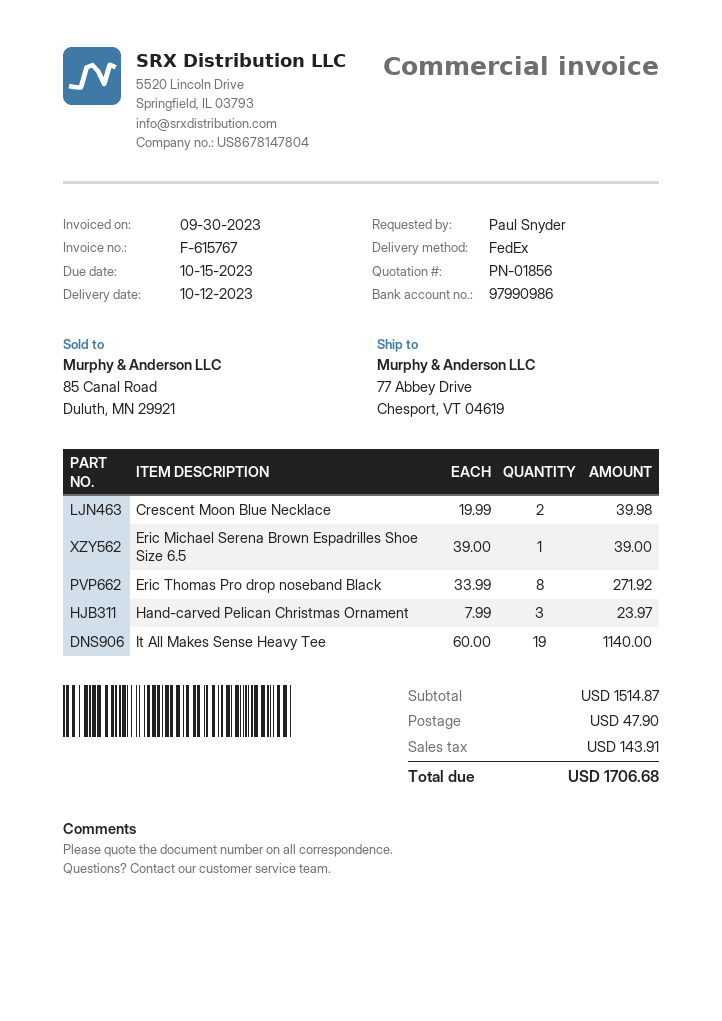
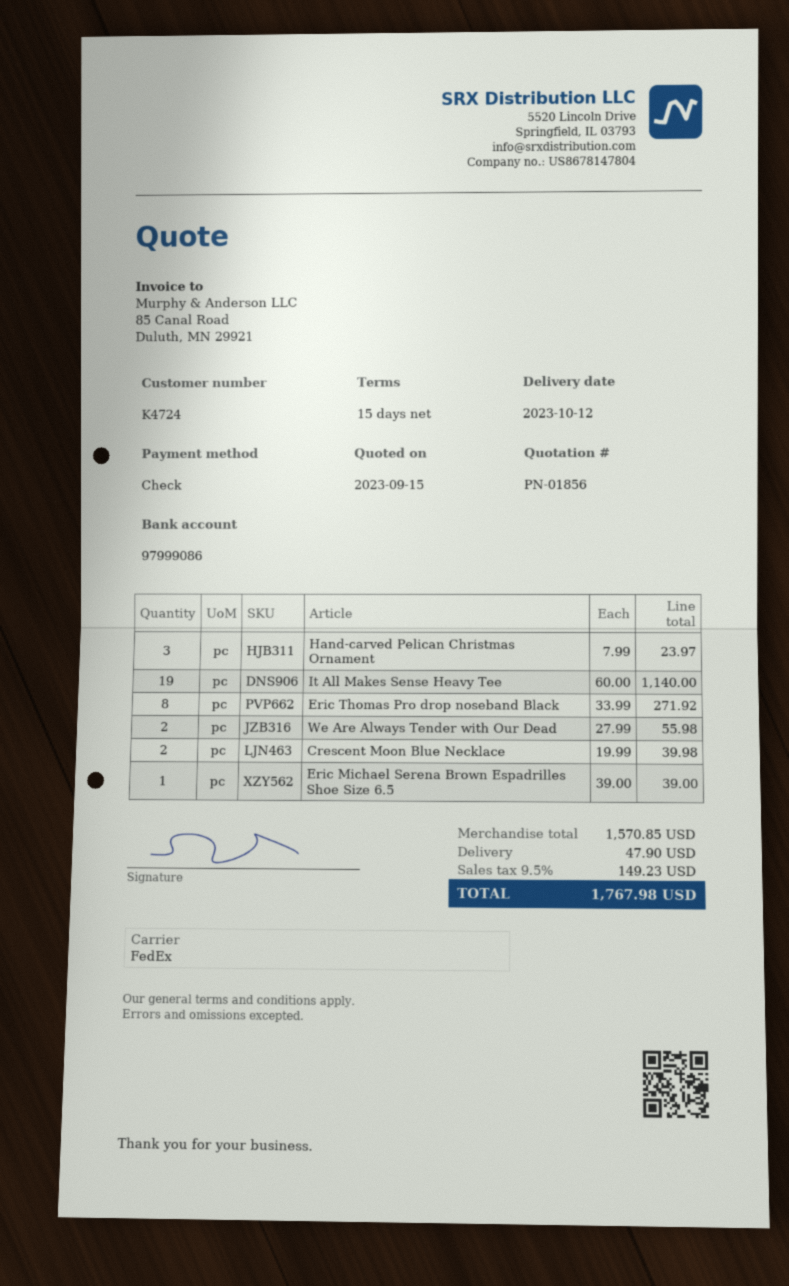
bank account: 97990986 -> 97999086
We Are Always Tender with Our Dead: none -> 2 x 27.99 = 55.98
subtotal: 1514.87 -> 1570.85
tax: 143.91 -> 149.23
total: 1706.68 -> 1767.98

